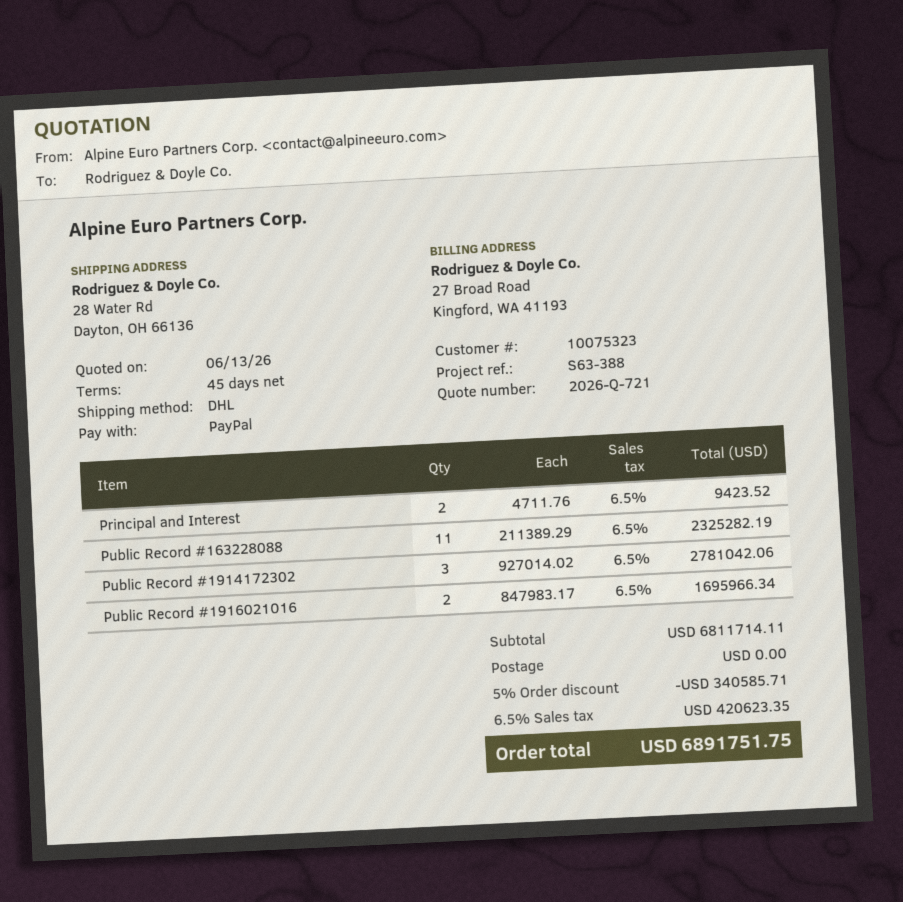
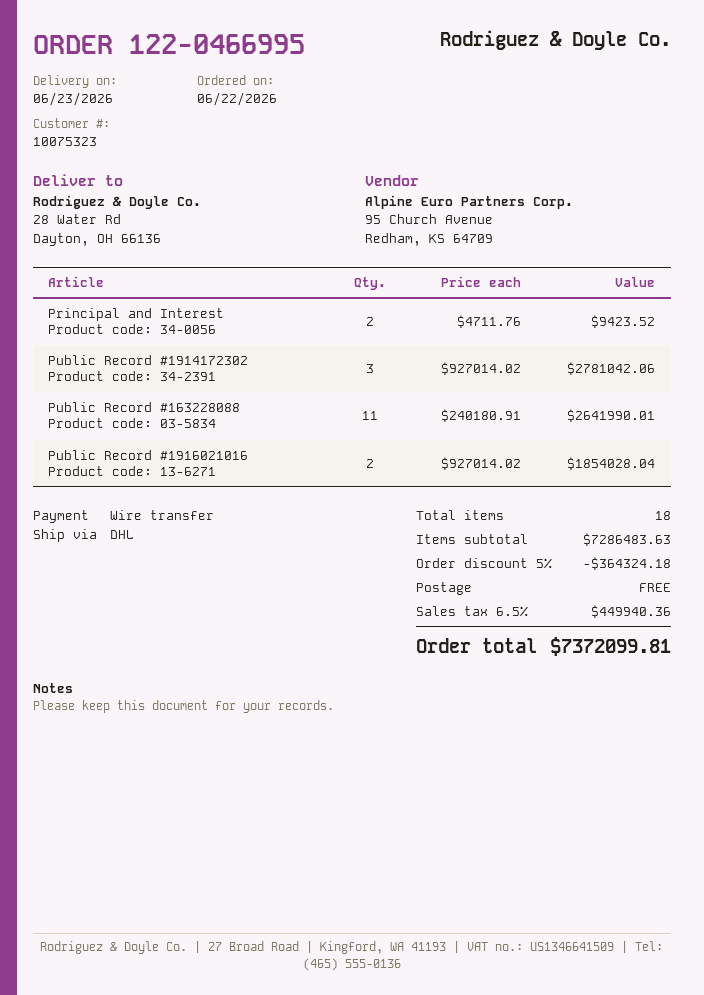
payment method: PayPal -> bank transfer
Public Record #163228088: 11 x 211389.29 = 2325282.19 -> 11 x 240180.91 = 2641990.01
Public Record #1916021016: 2 x 847983.17 = 1695966.34 -> 2 x 927014.02 = 1854028.04
subtotal: 6811714.11 -> 7286483.63
discount: 5% = 340585.71 -> 5% = 364324.18
tax: 6.5% = 420623.35 -> 6.5% = 449940.36
total: 6891751.75 -> 7372099.81

